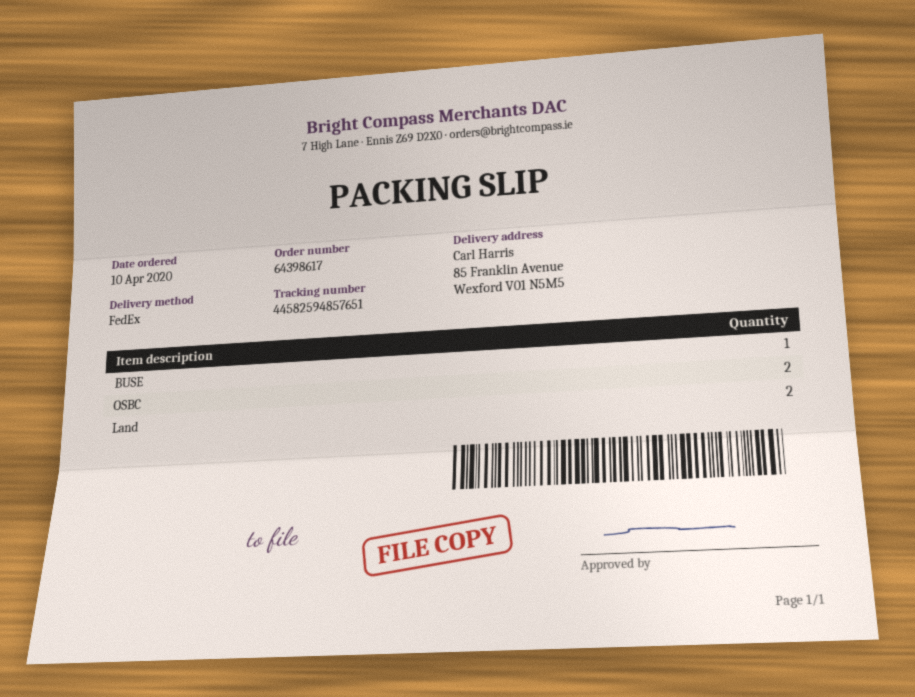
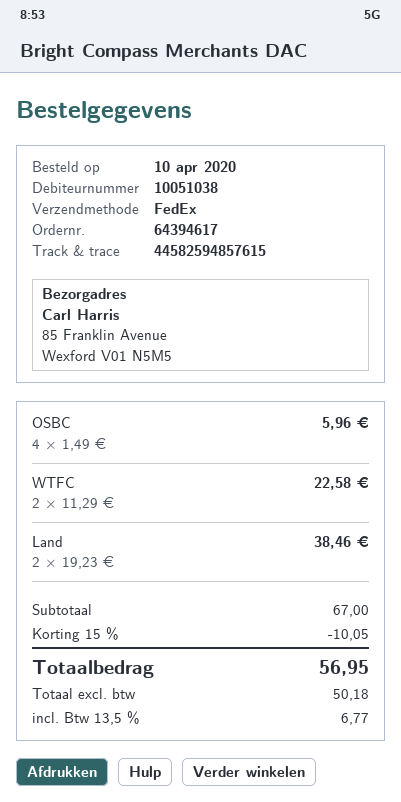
order number: 64398617 -> 64394617
tracking number: 44582594857651 -> 44582594857615
BUSE: 1 -> none
OSBC: 2 -> 4
WTFC: none -> 2

